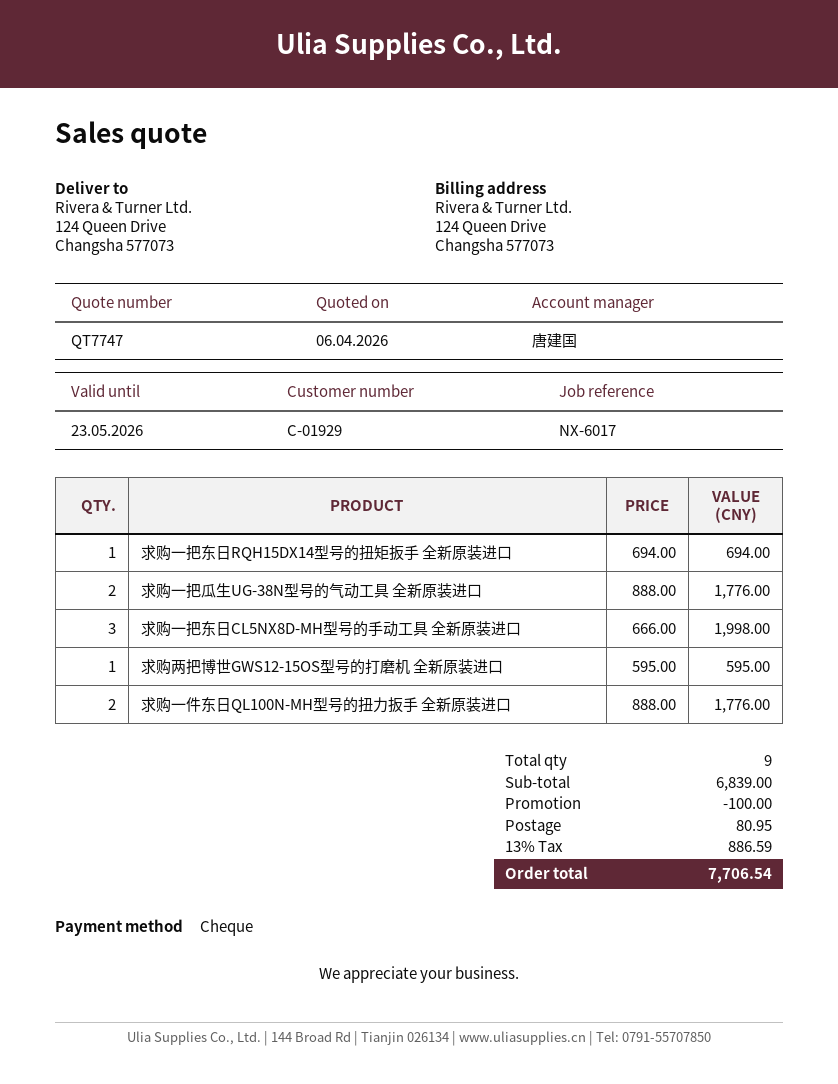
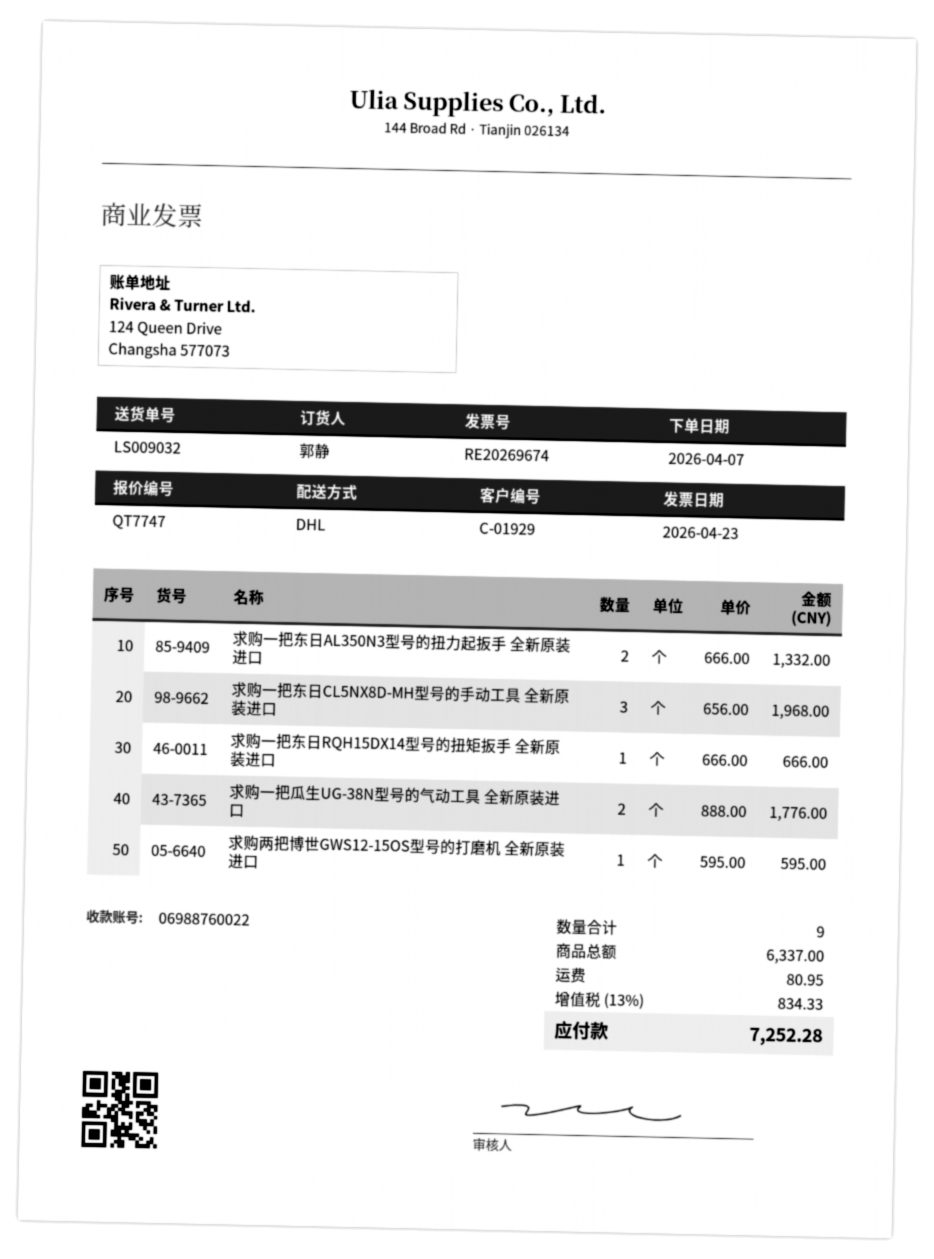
求购一把东日RQH15DX14型号的扭矩扳手 全新原装进口: 1 x 694.00 = 694.00 -> 1 x 666.00 = 666.00
求购一把东日CL5NX8D-MH型号的手动工具 全新原装进口: 3 x 666.00 = 1998.00 -> 3 x 656.00 = 1968.00
求购一件东日QL100N-MH型号的扭力扳手 全新原装进口: 2 x 888.00 = 1776.00 -> none
求购一把东日AL350N3型号的扭力起扳手 全新原装进口: none -> 2 x 666.00 = 1332.00
subtotal: 6839.00 -> 6337.00
discount: 100.00 -> none
tax: 13% = 886.59 -> 13% = 834.33
total: 7706.54 -> 7252.28

